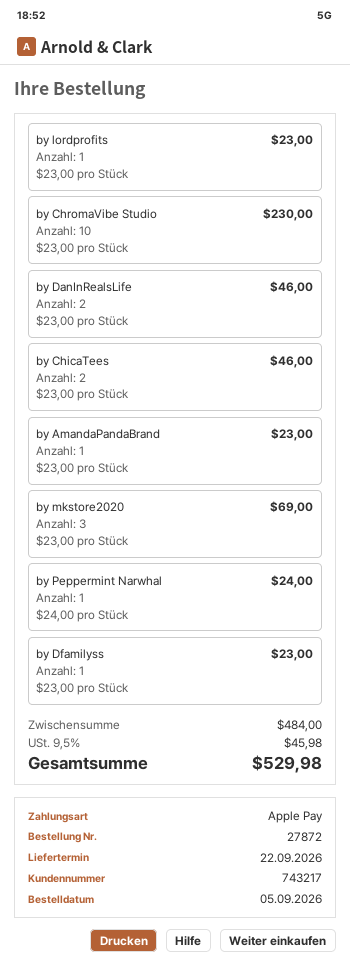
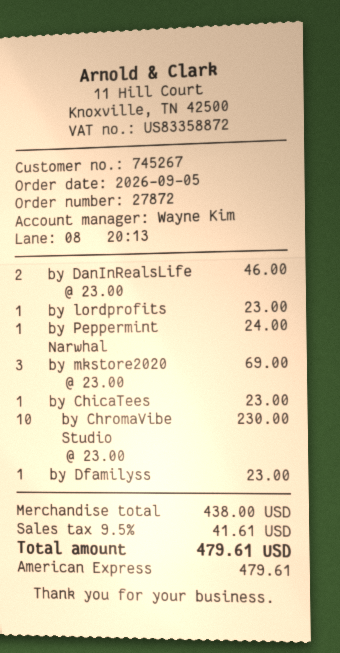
customer number: 743217 -> 745267
payment method: Apple Pay -> American Express
by ChicaTees: 2 x 23.00 = 46.00 -> 1 x 23.00 = 23.00
by AmandaPandaBrand: 1 x 23.00 = 23.00 -> none
subtotal: 484.00 -> 438.00
tax: 9.5% = 45.98 -> 9.5% = 41.61
total: 529.98 -> 479.61

